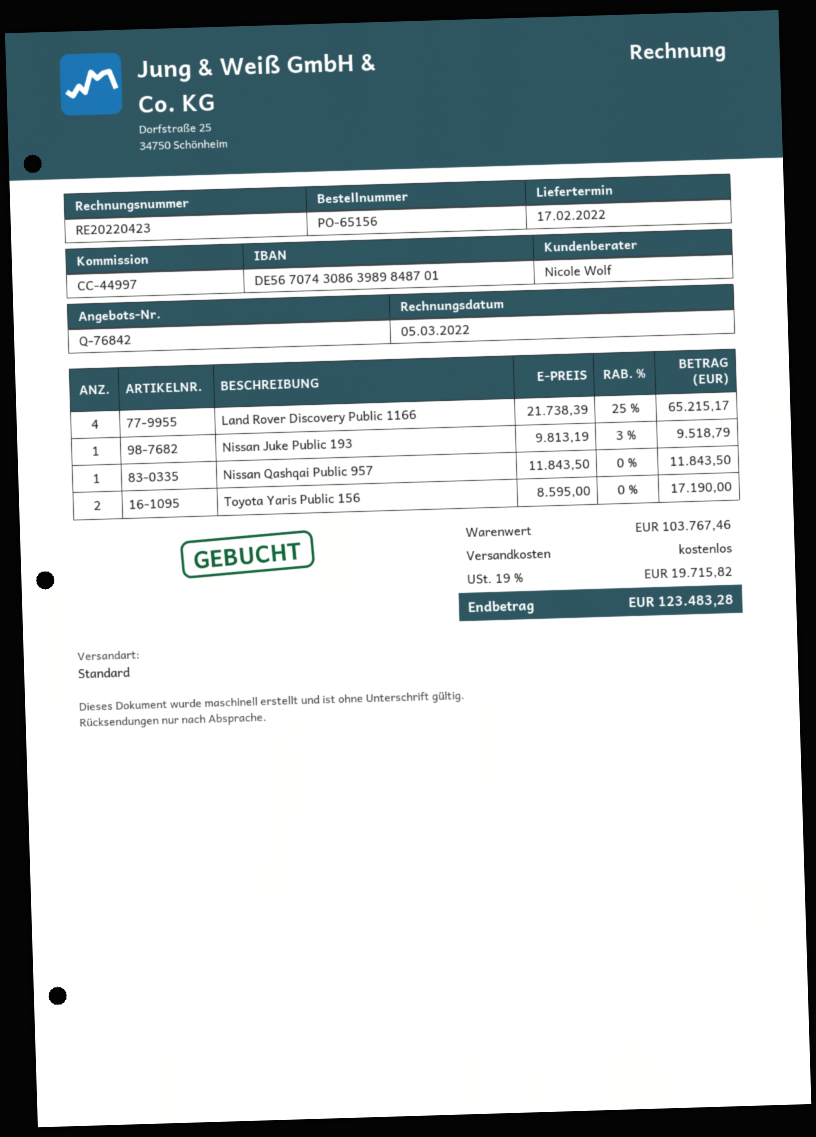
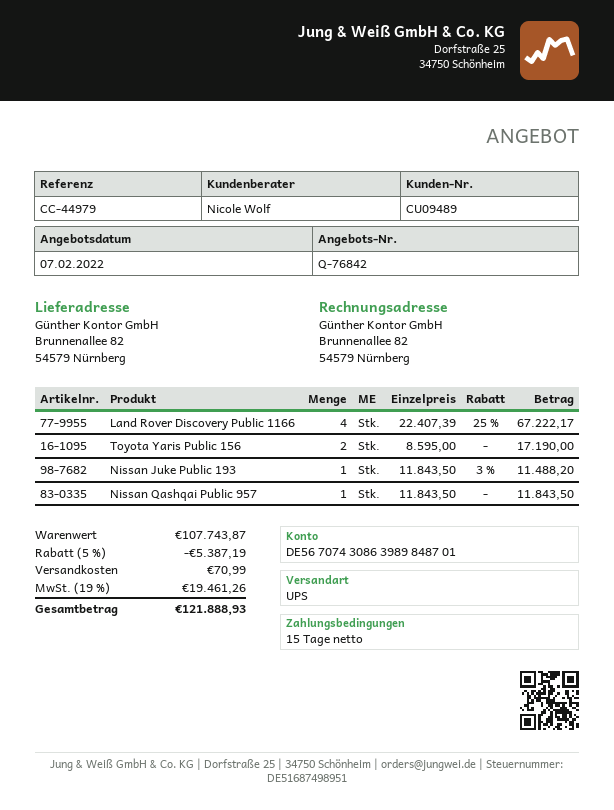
reference: CC-44997 -> CC-44979
shipping method: standard -> UPS
Land Rover Discovery Public 1166: 4 x 21738.39 - 25% = 65215.17 -> 4 x 22407.39 - 25% = 67222.17
Nissan Juke Public 193: 1 x 9813.19 - 3% = 9518.79 -> 1 x 11843.50 - 3% = 11488.20
subtotal: 103767.46 -> 107743.87
discount: none -> 5% = 5387.19
shipping: 0.00 -> 70.99
tax: 19% = 19715.82 -> 19% = 19461.26
total: 123483.28 -> 121888.93

